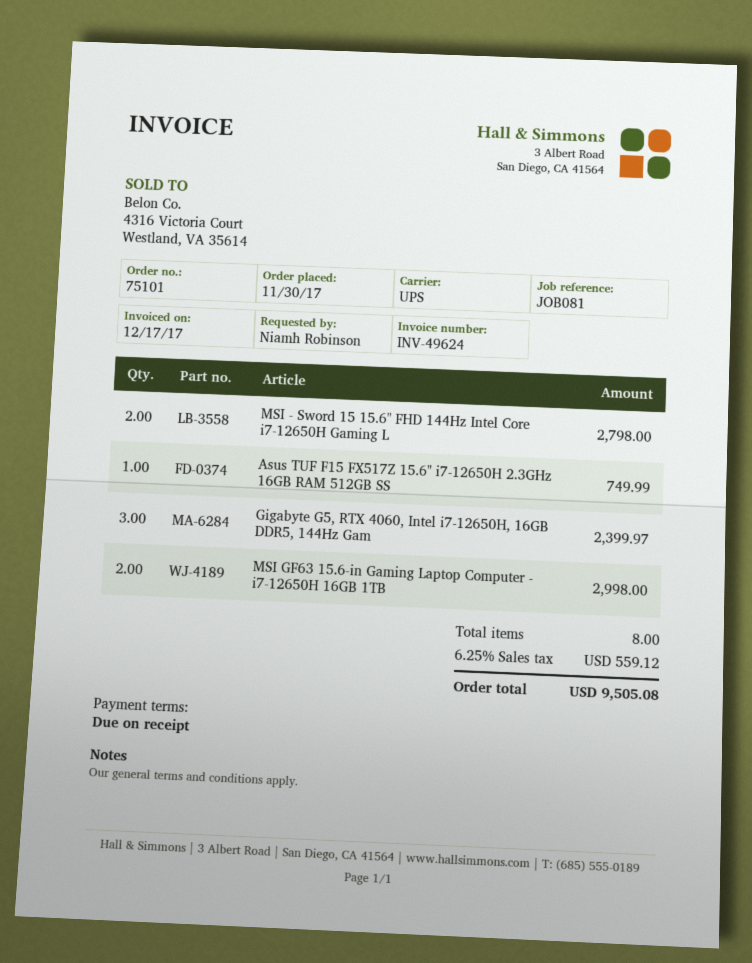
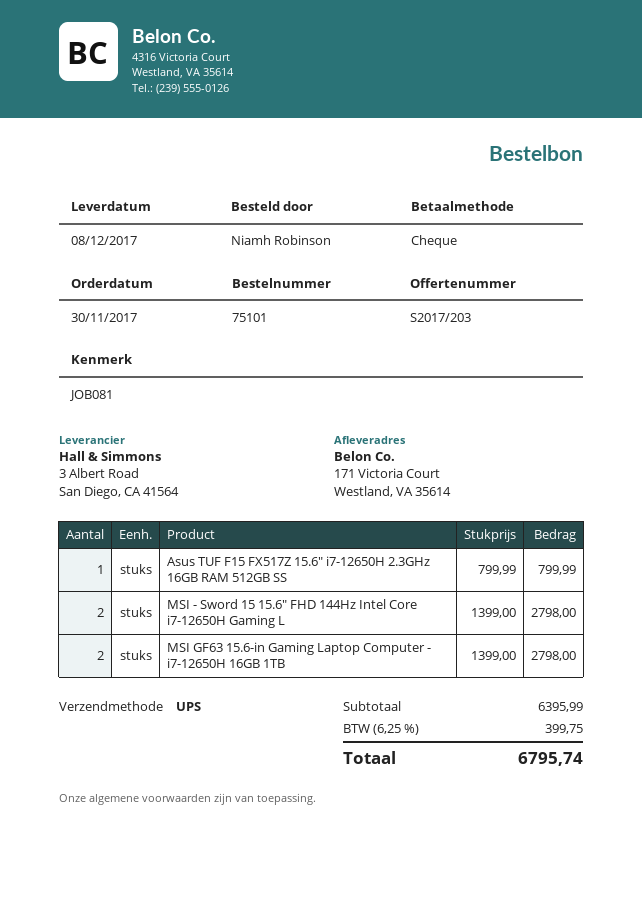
Asus TUF F15 FX517Z 15.6" i7-12650H 2.3GHz 16GB RAM 512GB SS: 1 for 749.99 -> 1 for 799.99
Gigabyte G5, RTX 4060, Intel i7-12650H, 16GB DDR5, 144Hz Gam: 3 for 2399.97 -> none
MSI GF63 15.6-in Gaming Laptop Computer - i7-12650H 16GB 1TB: 2 for 2998.00 -> 2 for 2798.00
tax: 6.25% = 559.12 -> 6.25% = 399.75
total: 9505.08 -> 6795.74

